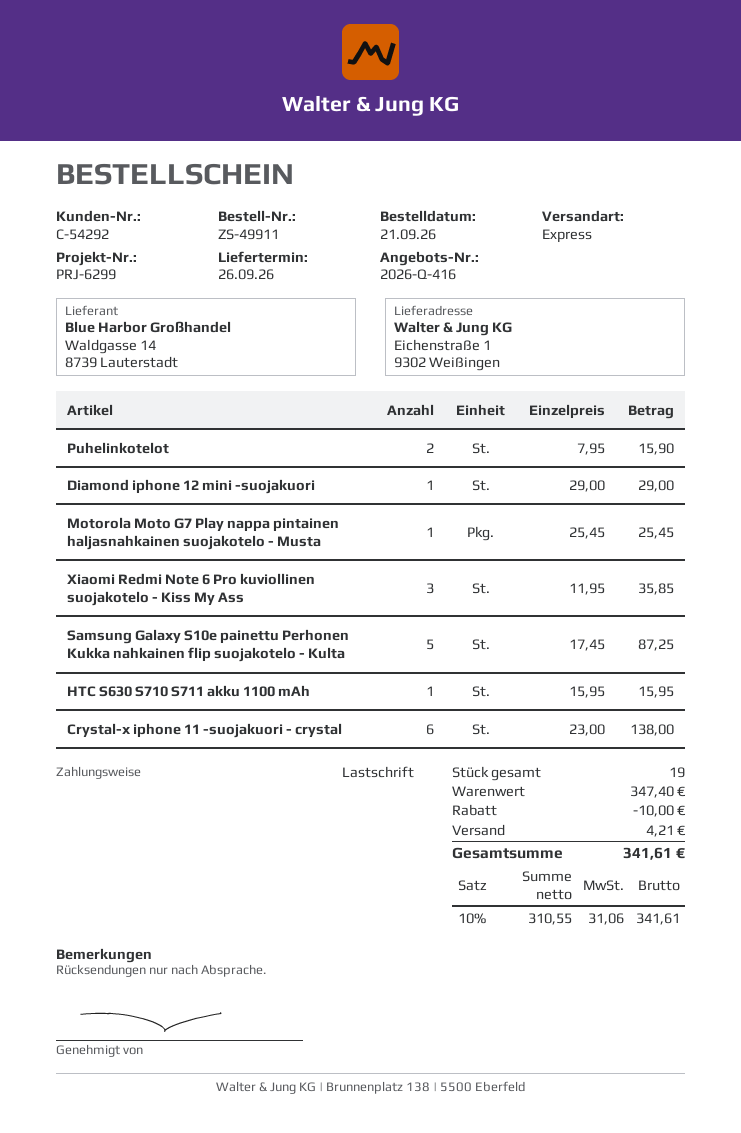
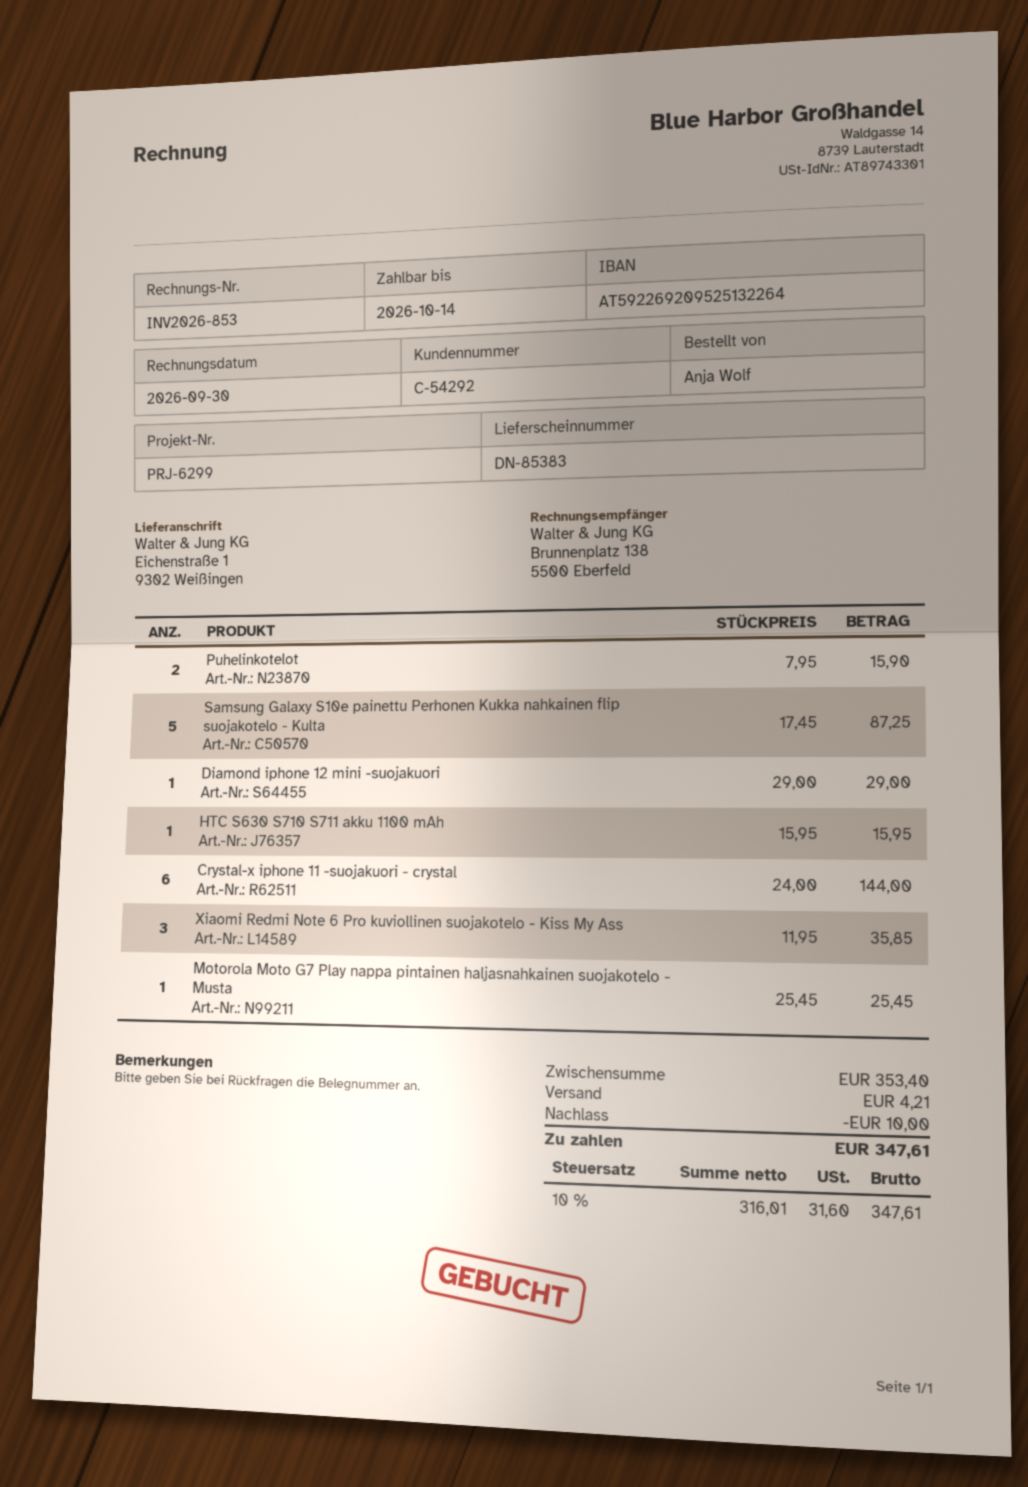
Crystal-x iphone 11 -suojakuori - crystal: 6 x 23.00 = 138.00 -> 6 x 24.00 = 144.00
subtotal: 347.40 -> 353.40
net: 310.55 -> 316.01
tax: 10% = 31.06 -> 10% = 31.60
total: 341.61 -> 347.61

